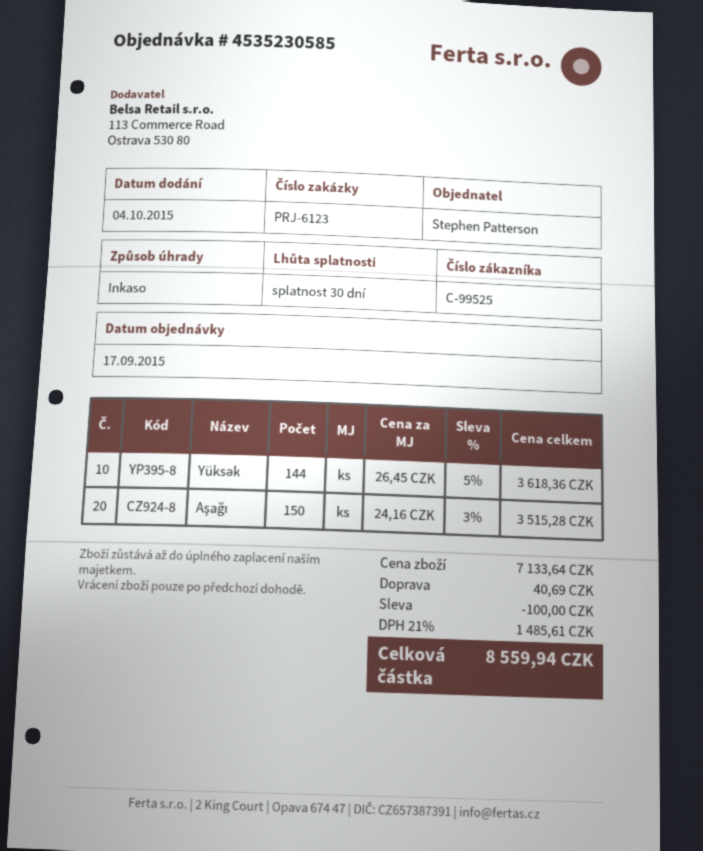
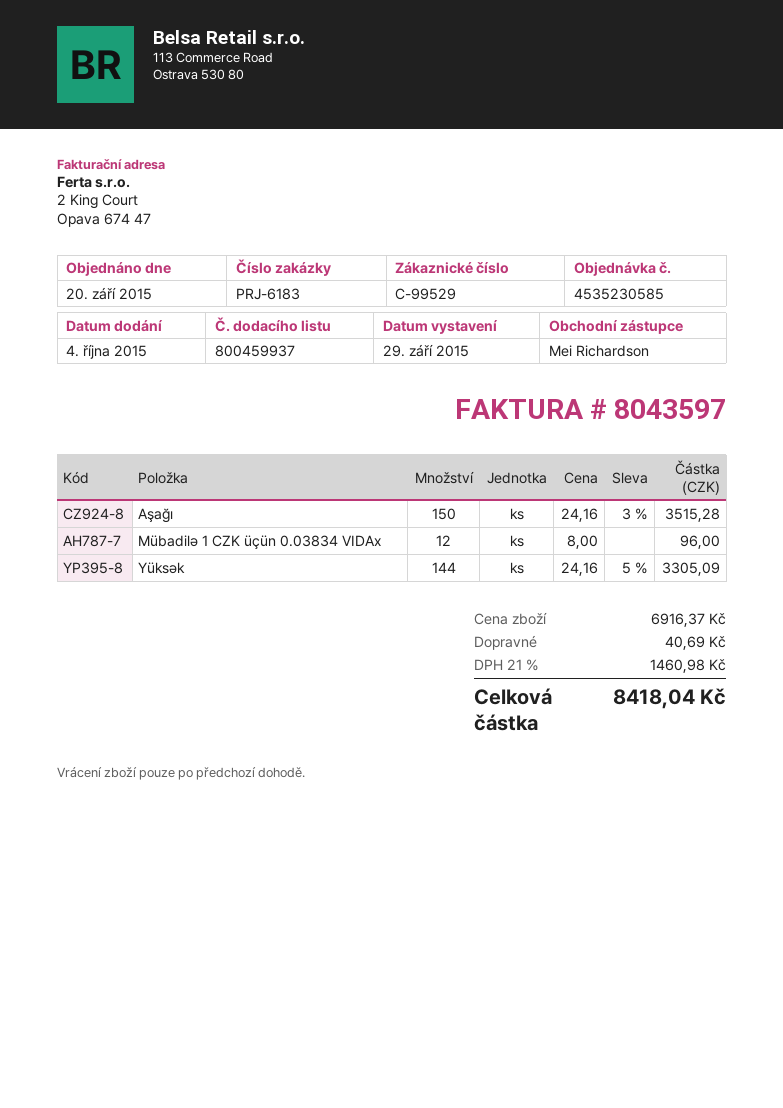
order date: 2015-09-17 -> 2015-09-20
customer number: C-99525 -> C-99529
reference: PRJ-6123 -> PRJ-6183
Yüksək: 144 x 26.45 - 5% = 3618.36 -> 144 x 24.16 - 5% = 3305.09
Mübadilə 1 CZK üçün 0.03834 VIDAx: none -> 12 x 8.00 = 96.00
subtotal: 7133.64 -> 6916.37
discount: 100.00 -> none
tax: 21% = 1485.61 -> 21% = 1460.98
total: 8559.94 -> 8418.04

